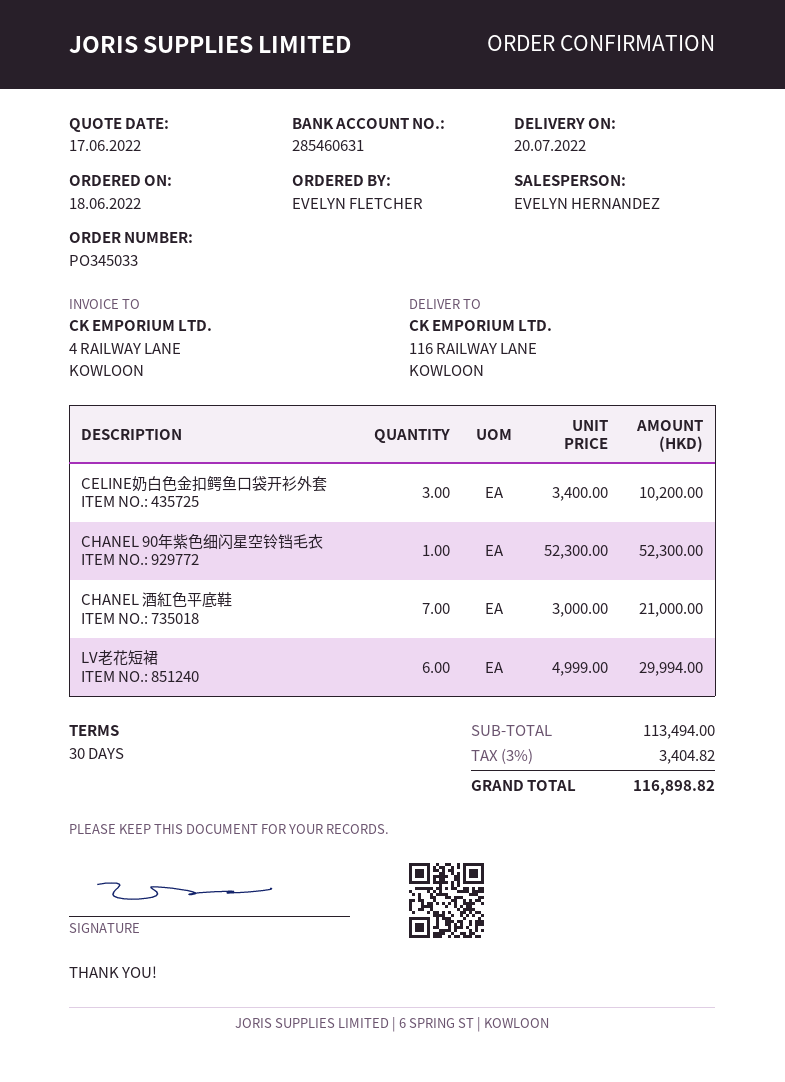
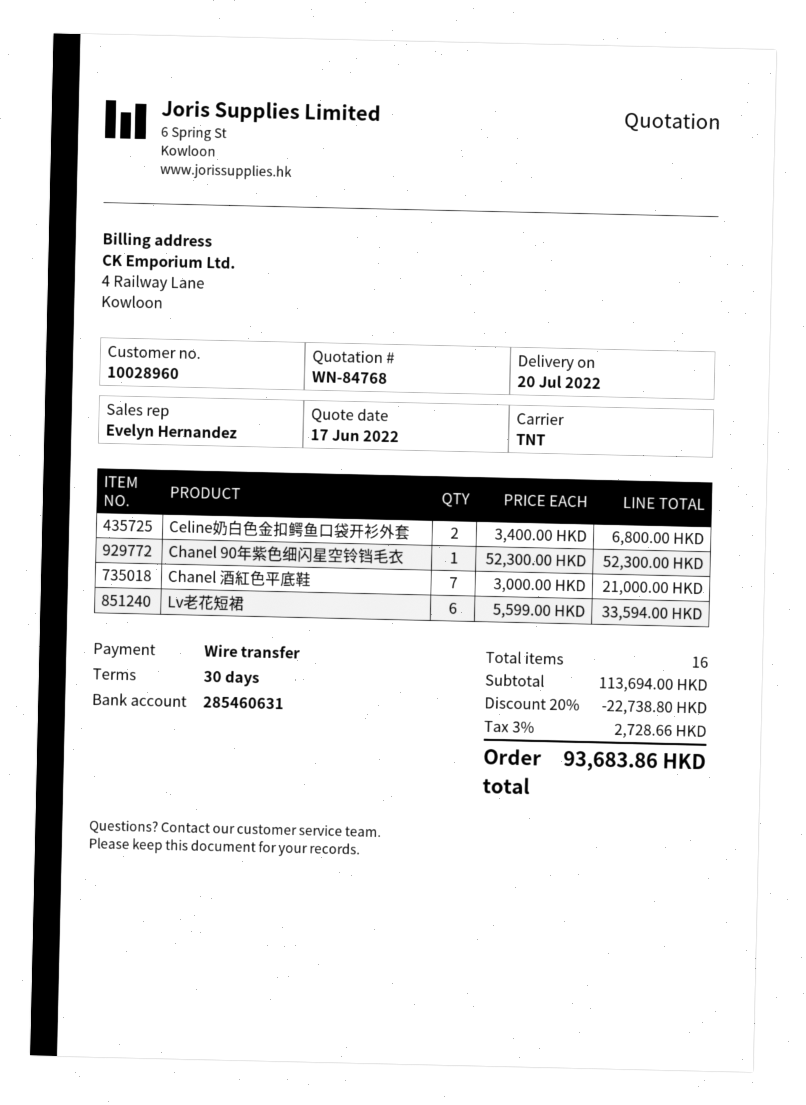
CELINE奶白色金扣鳄鱼口袋开衫外套: 3 x 3400.00 = 10200.00 -> 2 x 3400.00 = 6800.00
LV老花短裙: 6 x 4999.00 = 29994.00 -> 6 x 5599.00 = 33594.00
subtotal: 113494.00 -> 113694.00
discount: none -> 20% = 22738.80
tax: 3% = 3404.82 -> 3% = 2728.66
total: 116898.82 -> 93683.86

